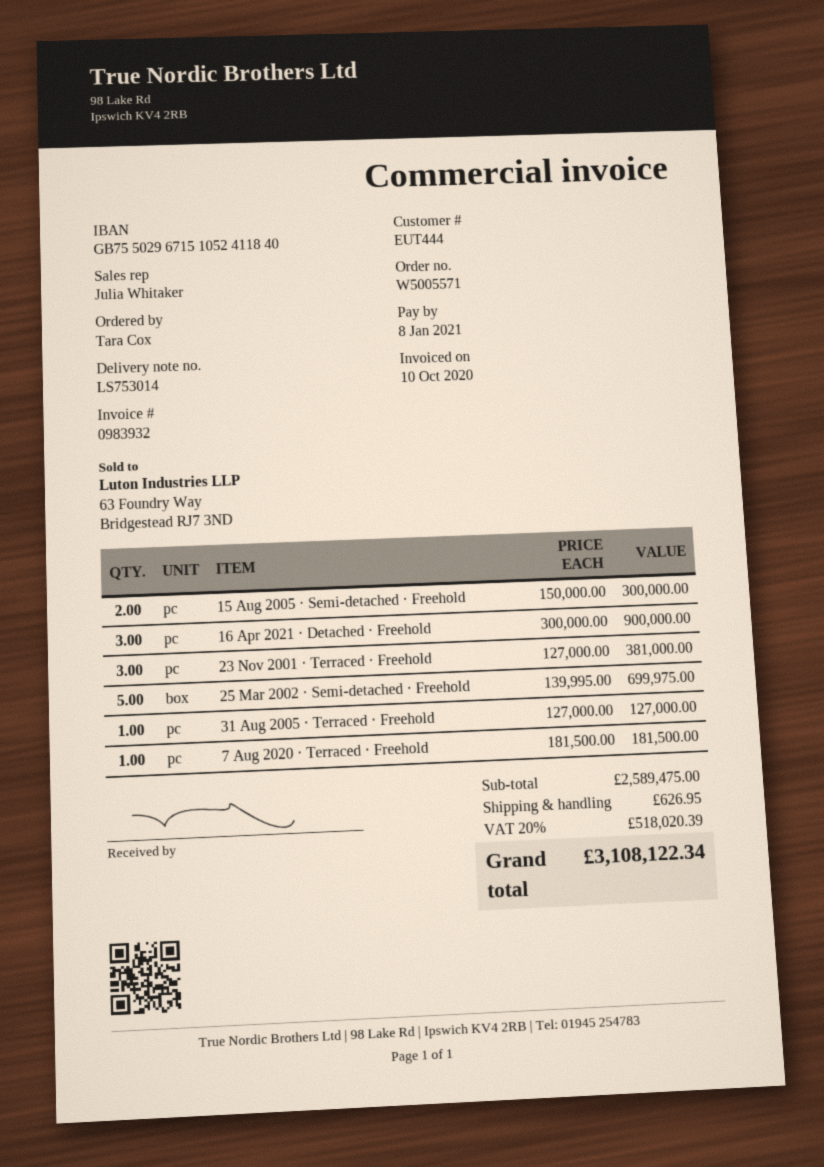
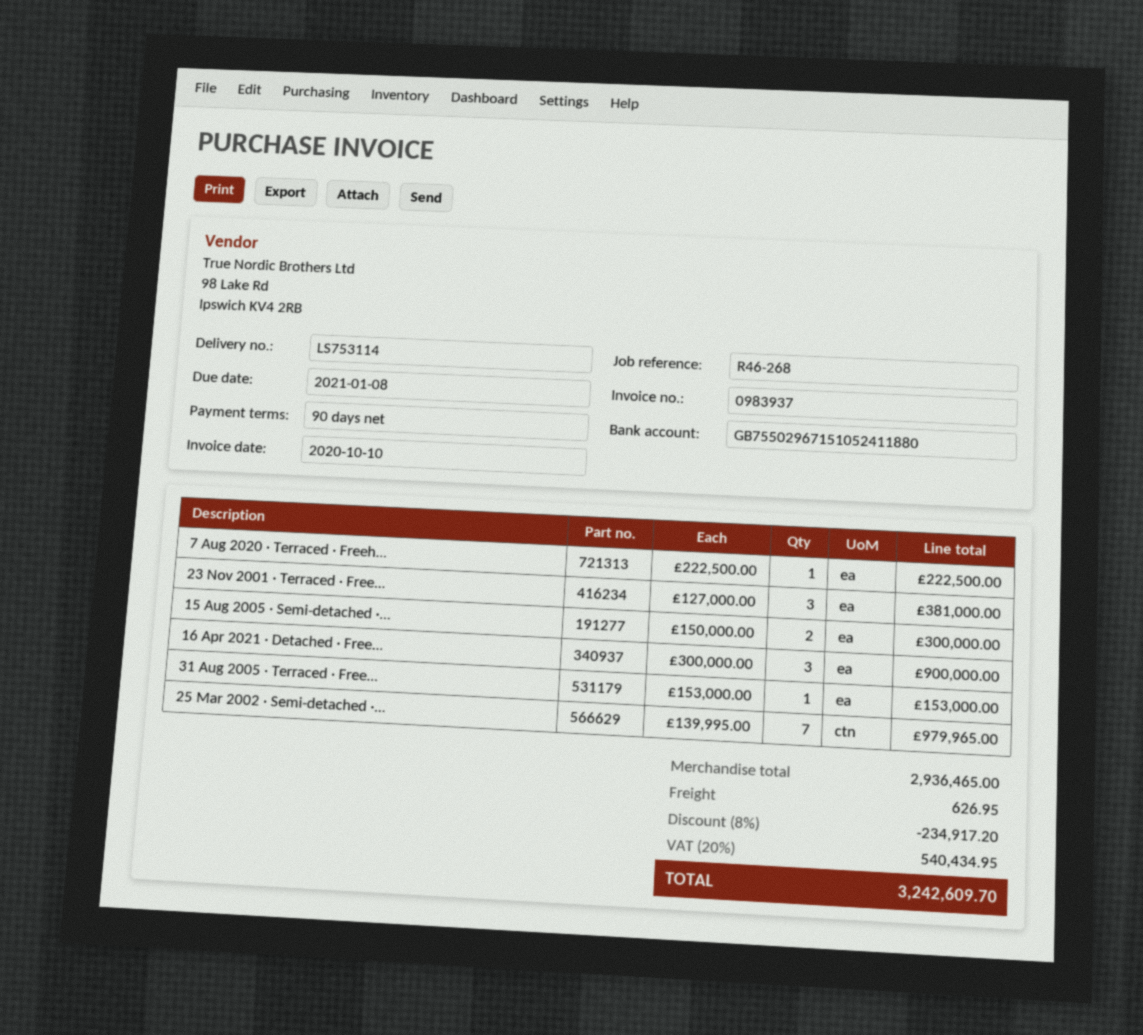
delivery note number: LS753014 -> LS753114
invoice number: 0983932 -> 0983937
bank account: GB75502967151052411840 -> GB75502967151052411880
25 Mar 2002 · Semi-detached · Freehold: 5 x 139995.00 = 699975.00 -> 7 x 139995.00 = 979965.00
31 Aug 2005 · Terraced · Freehold: 1 x 127000.00 = 127000.00 -> 1 x 153000.00 = 153000.00
7 Aug 2020 · Terraced · Freehold: 1 x 181500.00 = 181500.00 -> 1 x 222500.00 = 222500.00
subtotal: 2589475.00 -> 2936465.00
discount: none -> 8% = 234917.20
tax: 20% = 518020.39 -> 20% = 540434.95
total: 3108122.34 -> 3242609.70

